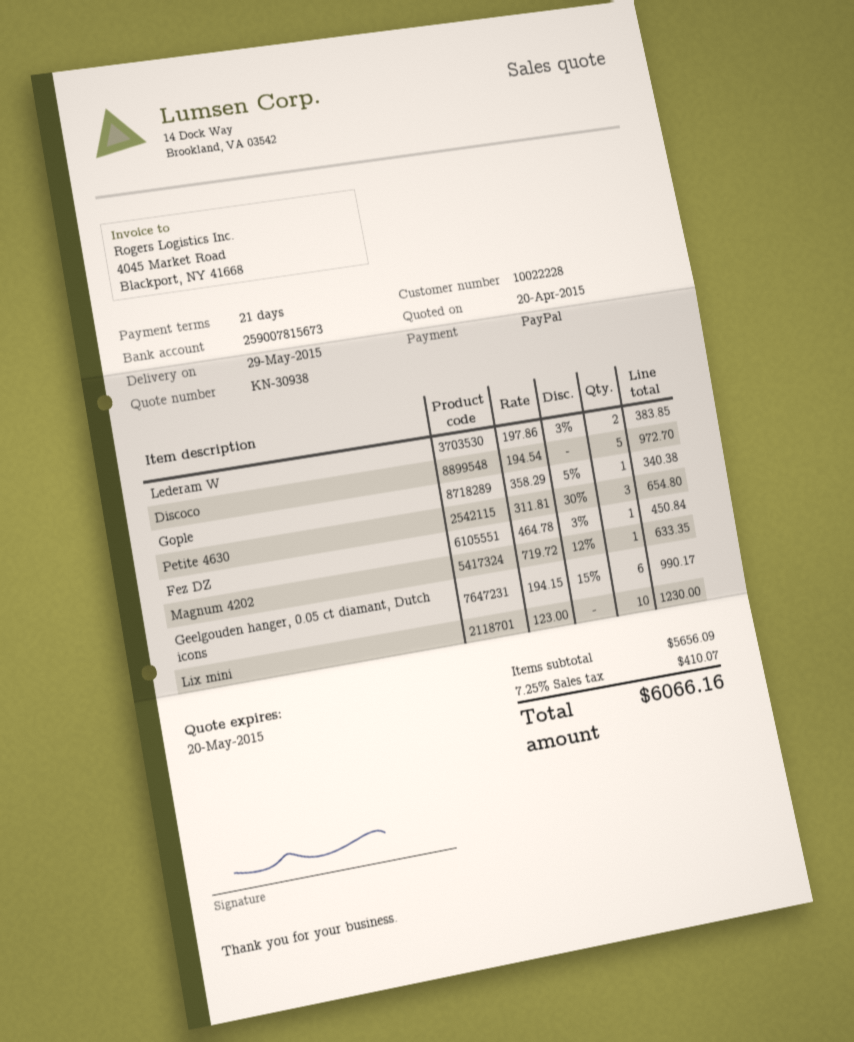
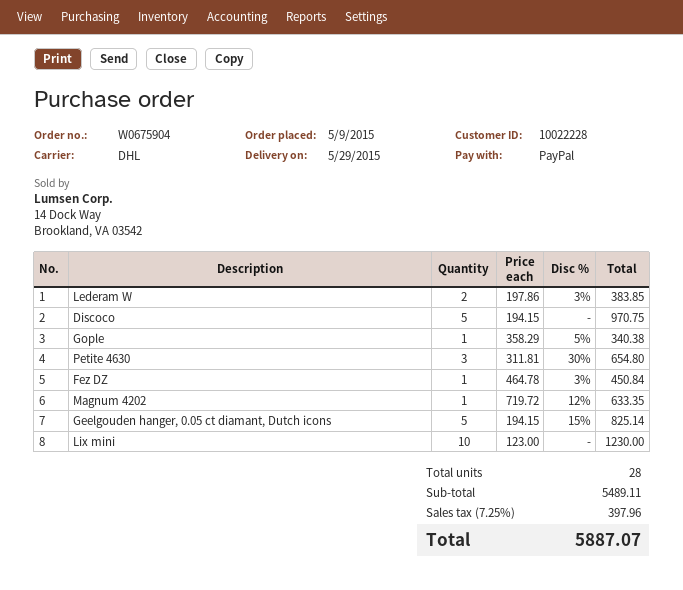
Discoco: 5 x 194.54 = 972.70 -> 5 x 194.15 = 970.75
Geelgouden hanger, 0.05 ct diamant, Dutch icons: 6 x 194.15 - 15% = 990.17 -> 5 x 194.15 - 15% = 825.14
subtotal: 5656.09 -> 5489.11
tax: 7.25% = 410.07 -> 7.25% = 397.96
total: 6066.16 -> 5887.07

